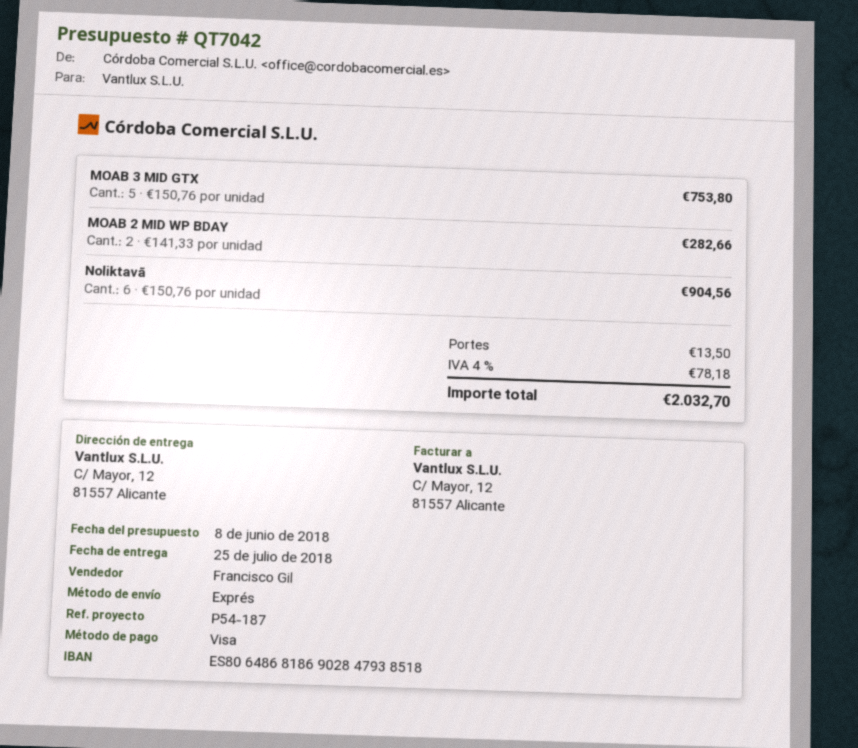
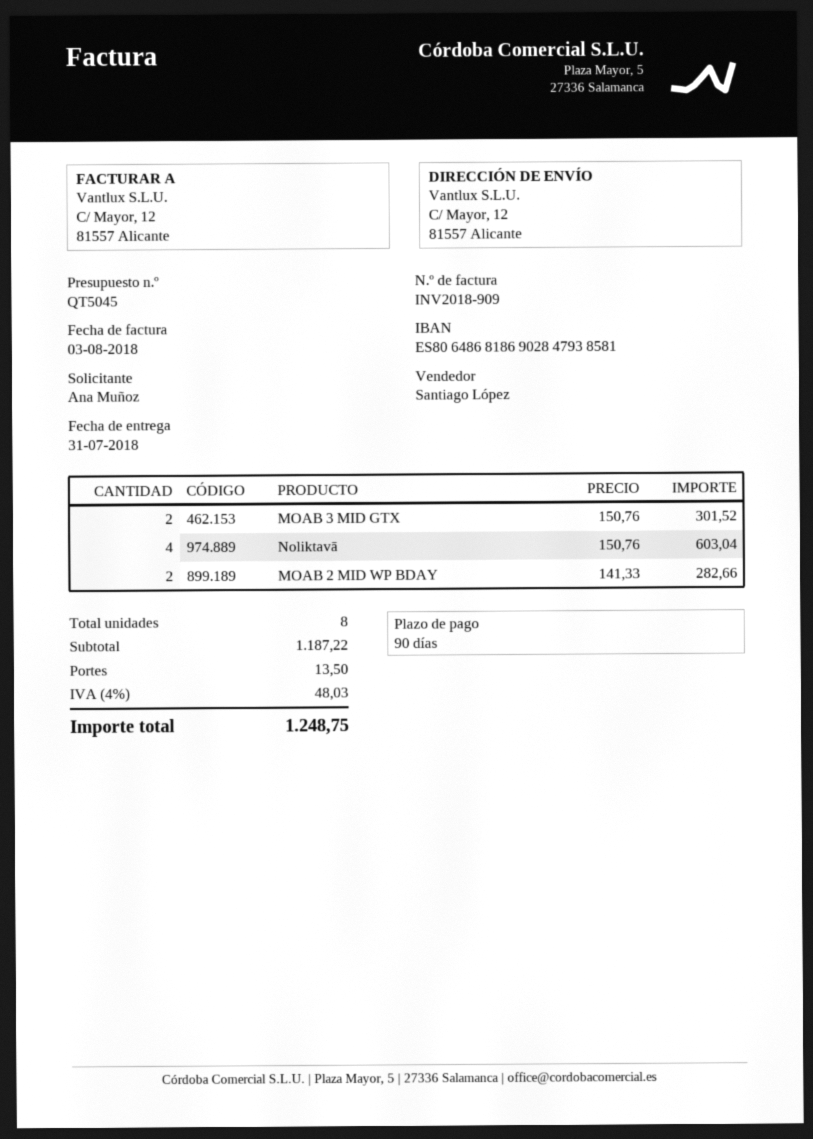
quote number: QT7042 -> QT5045
delivery date: 2018-07-25 -> 2018-07-31
sales rep: Francisco Gil -> Santiago López
bank account: ES8064868186902847938518 -> ES8064868186902847938581
MOAB 3 MID GTX: 5 x 150.76 = 753.80 -> 2 x 150.76 = 301.52
Noliktavā: 6 x 150.76 = 904.56 -> 4 x 150.76 = 603.04
tax: 4% = 78.18 -> 4% = 48.03
total: 2032.70 -> 1248.75

